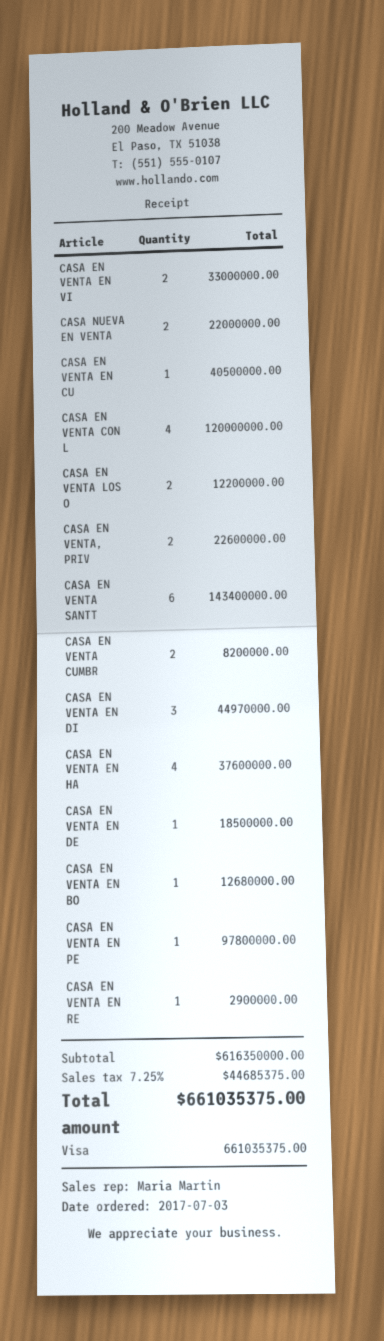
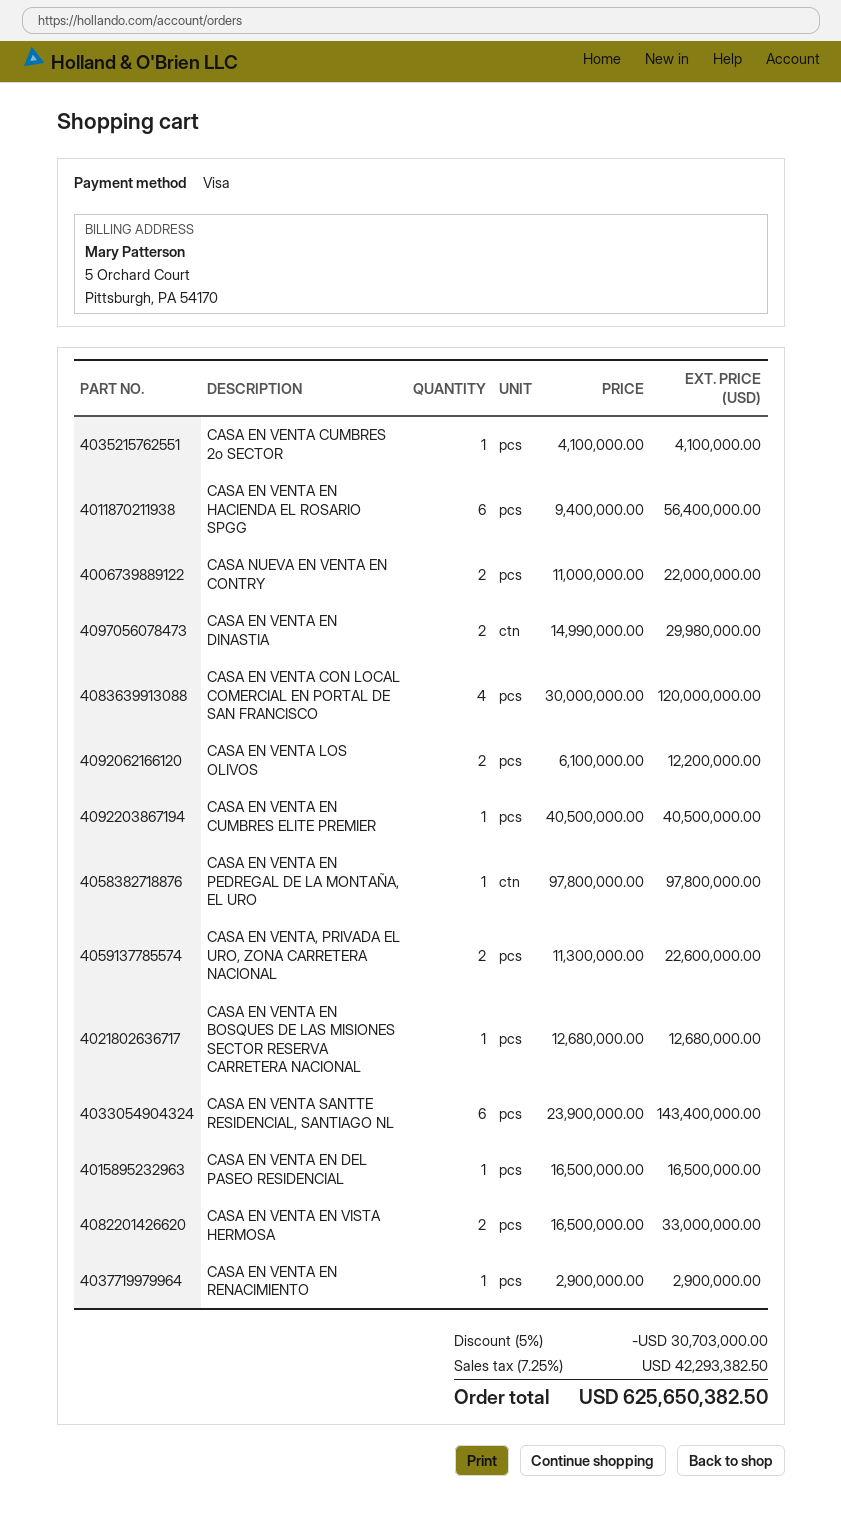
CASA EN VENTA CUMBR: 2 for 8200000.00 -> 1 for 4100000.00
CASA EN VENTA EN DI: 3 for 44970000.00 -> 2 for 29980000.00
CASA EN VENTA EN HA: 4 for 37600000.00 -> 6 for 56400000.00
CASA EN VENTA EN DE: 1 for 18500000.00 -> 1 for 16500000.00
discount: none -> 5% = 30703000.00
tax: 7.25% = 44685375.00 -> 7.25% = 42293382.50
total: 661035375.00 -> 625650382.50

